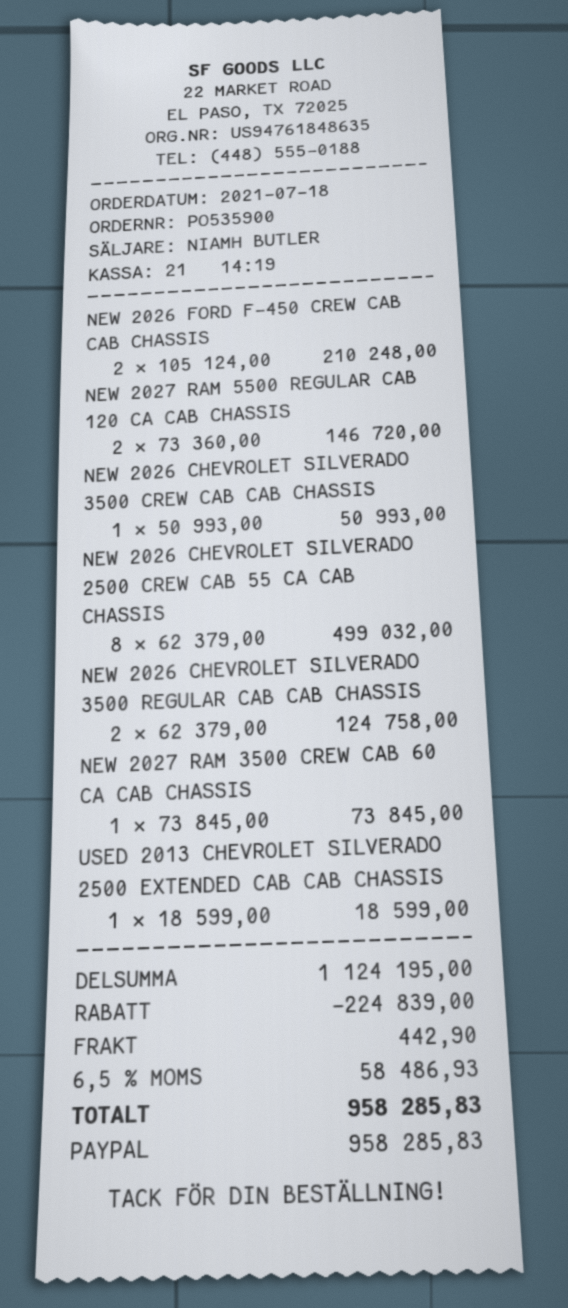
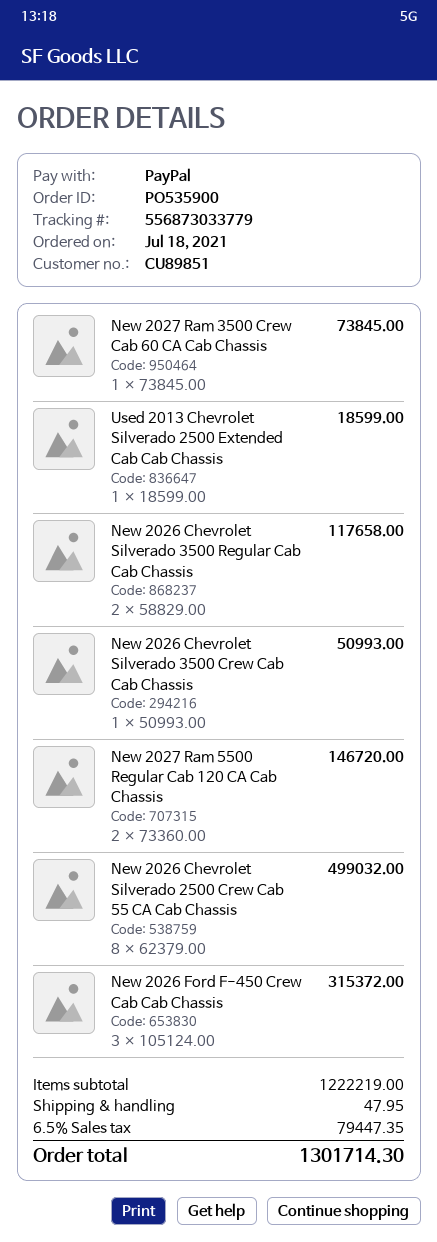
NEW 2026 FORD F-450 CREW CAB CAB CHASSIS: 2 x 105124.00 = 210248.00 -> 3 x 105124.00 = 315372.00
NEW 2026 CHEVROLET SILVERADO 3500 REGULAR CAB CAB CHASSIS: 2 x 62379.00 = 124758.00 -> 2 x 58829.00 = 117658.00
subtotal: 1124195.00 -> 1222219.00
discount: 224839.00 -> none
shipping: 442.90 -> 47.95
tax: 6.5% = 58486.93 -> 6.5% = 79447.35
total: 958285.83 -> 1301714.30

